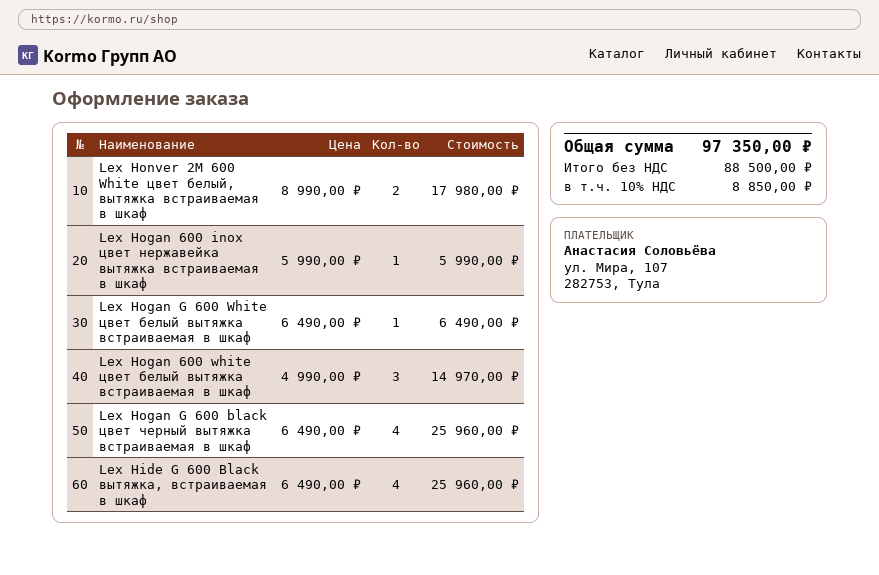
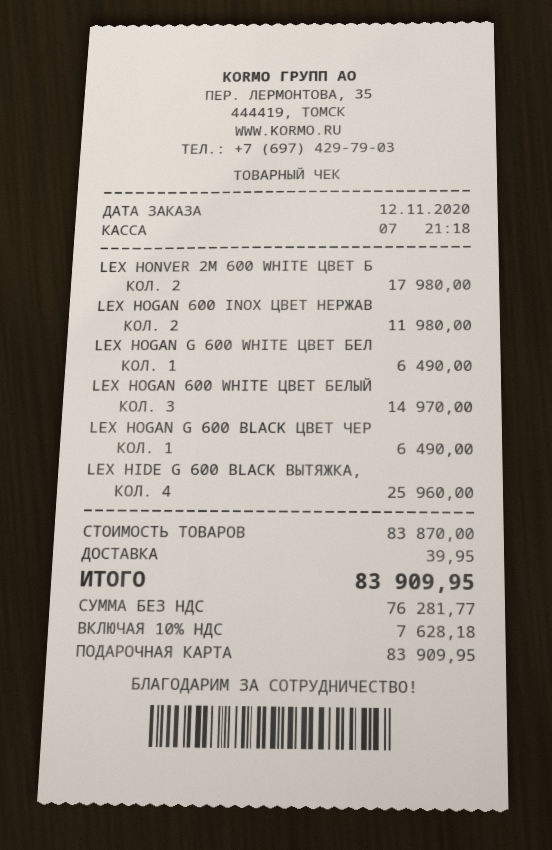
Lex Hogan 600 inox цвет нержавейка вытяжка встраиваемая в шкаф: 1 for 5990.00 -> 2 for 11980.00
Lex Hogan G 600 black цвет черный вытяжка встраиваемая в шкаф: 4 for 25960.00 -> 1 for 6490.00
shipping: none -> 39.95
net: 88500.00 -> 76281.77
tax: 10% = 8850.00 -> 10% = 7628.18
total: 97350.00 -> 83909.95

